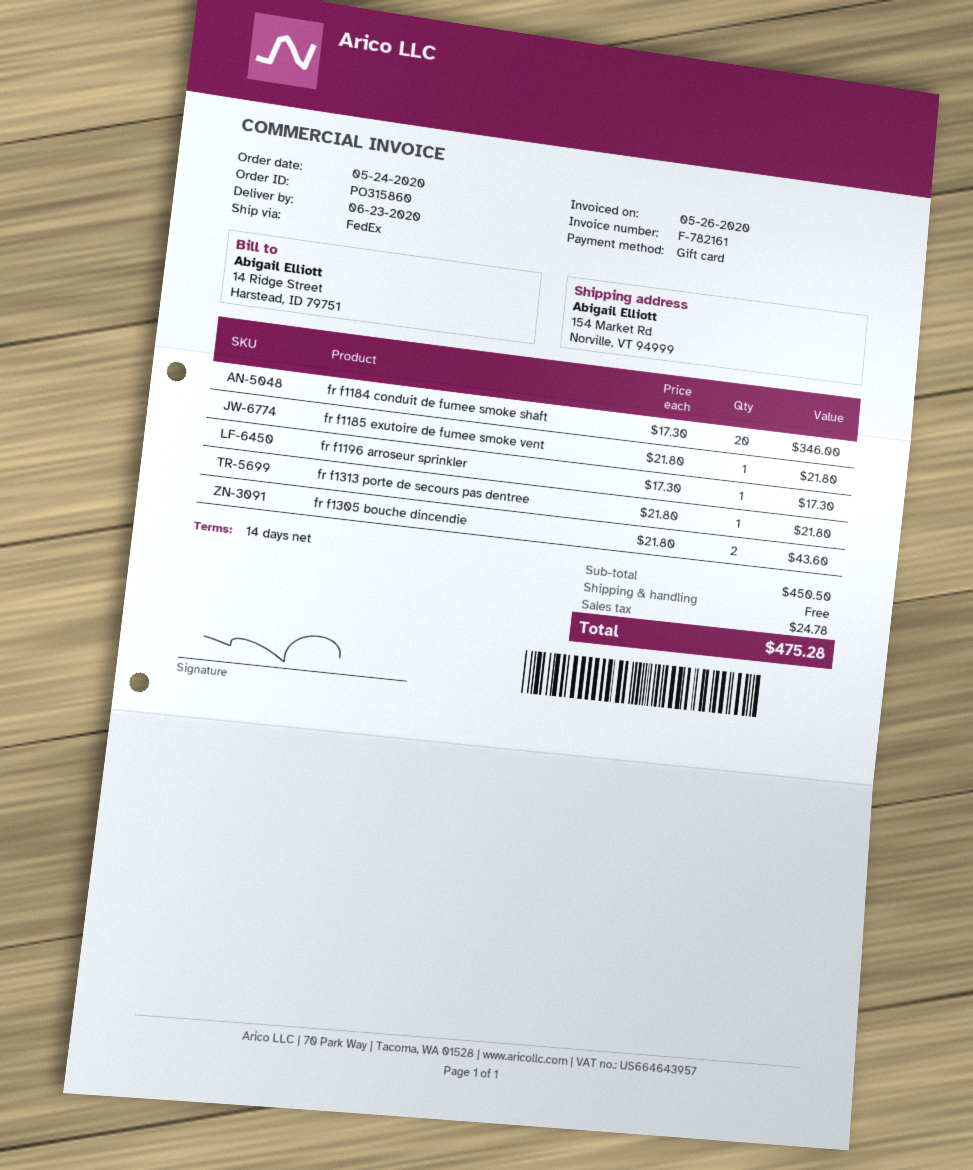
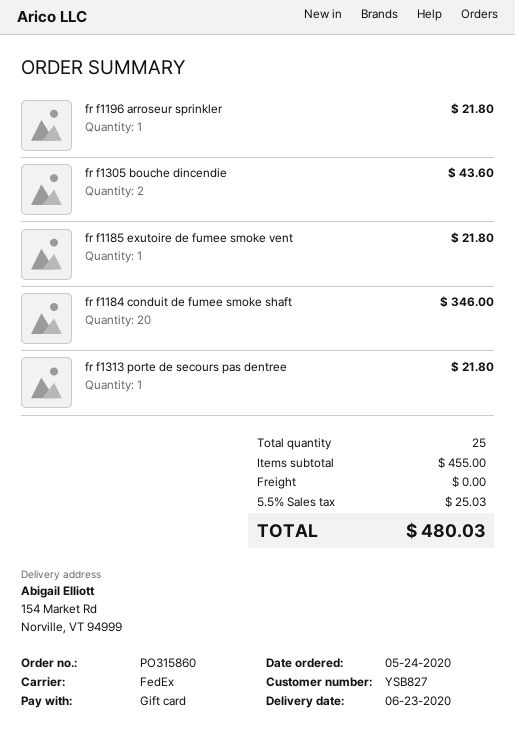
fr f1196 arroseur sprinkler: 1 for 17.30 -> 1 for 21.80
subtotal: 450.50 -> 455.00
tax: 24.78 -> 25.03
total: 475.28 -> 480.03

